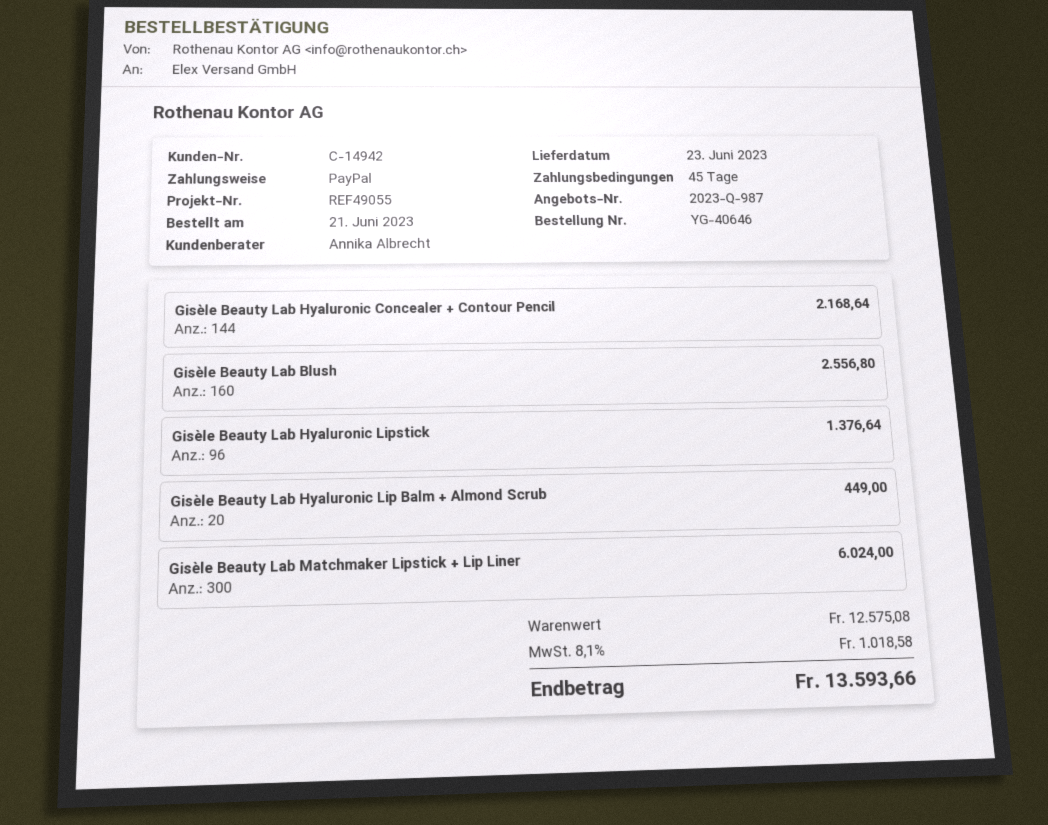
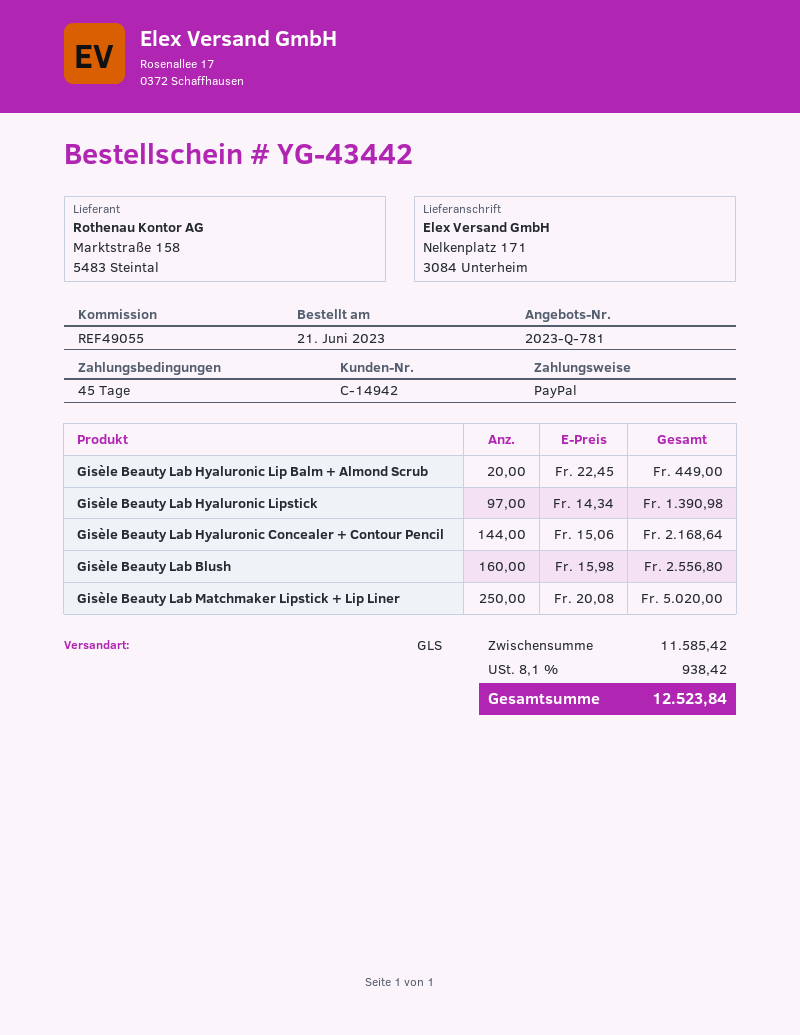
quote number: 2023-Q-987 -> 2023-Q-781
order number: YG-40646 -> YG-43442
Gisèle Beauty Lab Hyaluronic Lipstick: 96 for 1376.64 -> 97 for 1390.98
Gisèle Beauty Lab Matchmaker Lipstick + Lip Liner: 300 for 6024.00 -> 250 for 5020.00
subtotal: 12575.08 -> 11585.42
tax: 8.1% = 1018.58 -> 8.1% = 938.42
total: 13593.66 -> 12523.84

